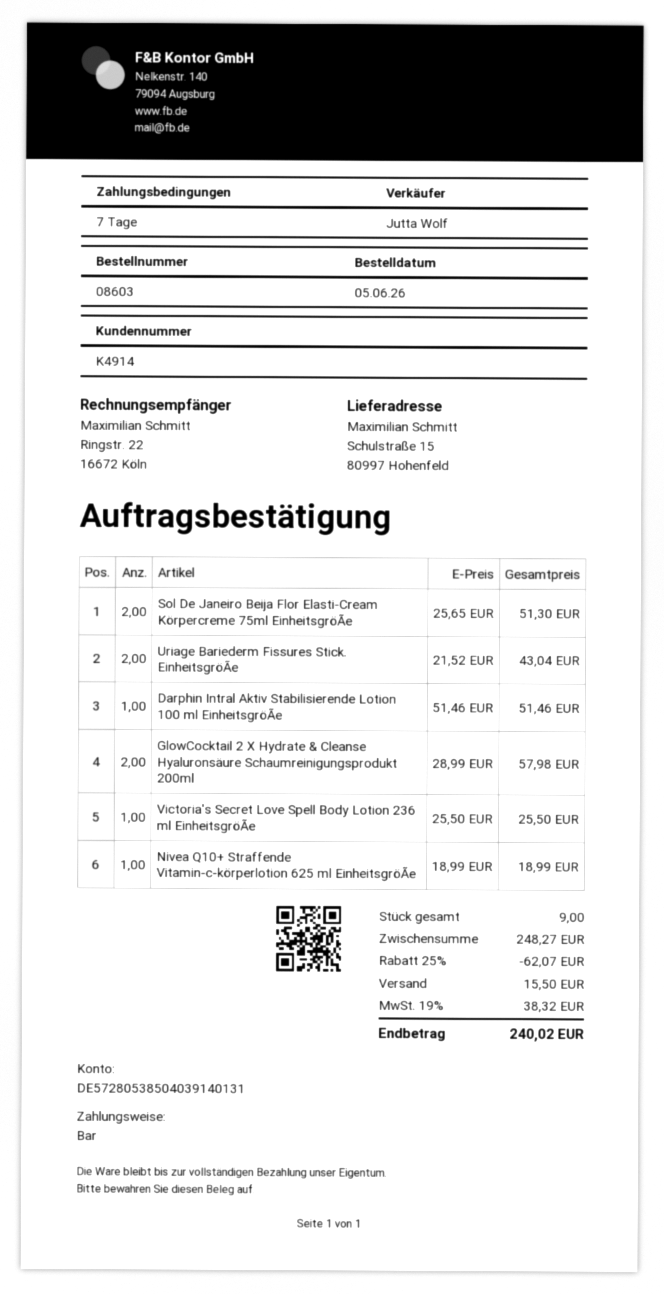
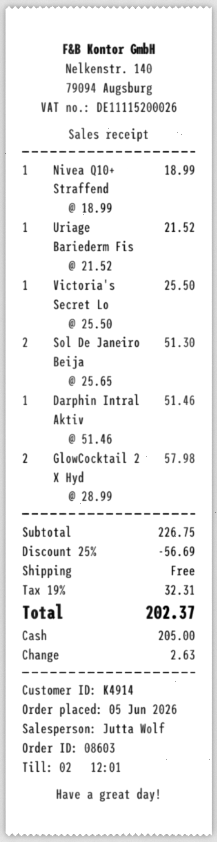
Uriage Bariederm Fissures Stick. EinheitsgröÃe: 2 x 21.52 = 43.04 -> 1 x 21.52 = 21.52
subtotal: 248.27 -> 226.75
discount: 25% = 62.07 -> 25% = 56.69
shipping: 15.50 -> 0.00
tax: 19% = 38.32 -> 19% = 32.31
total: 240.02 -> 202.37

